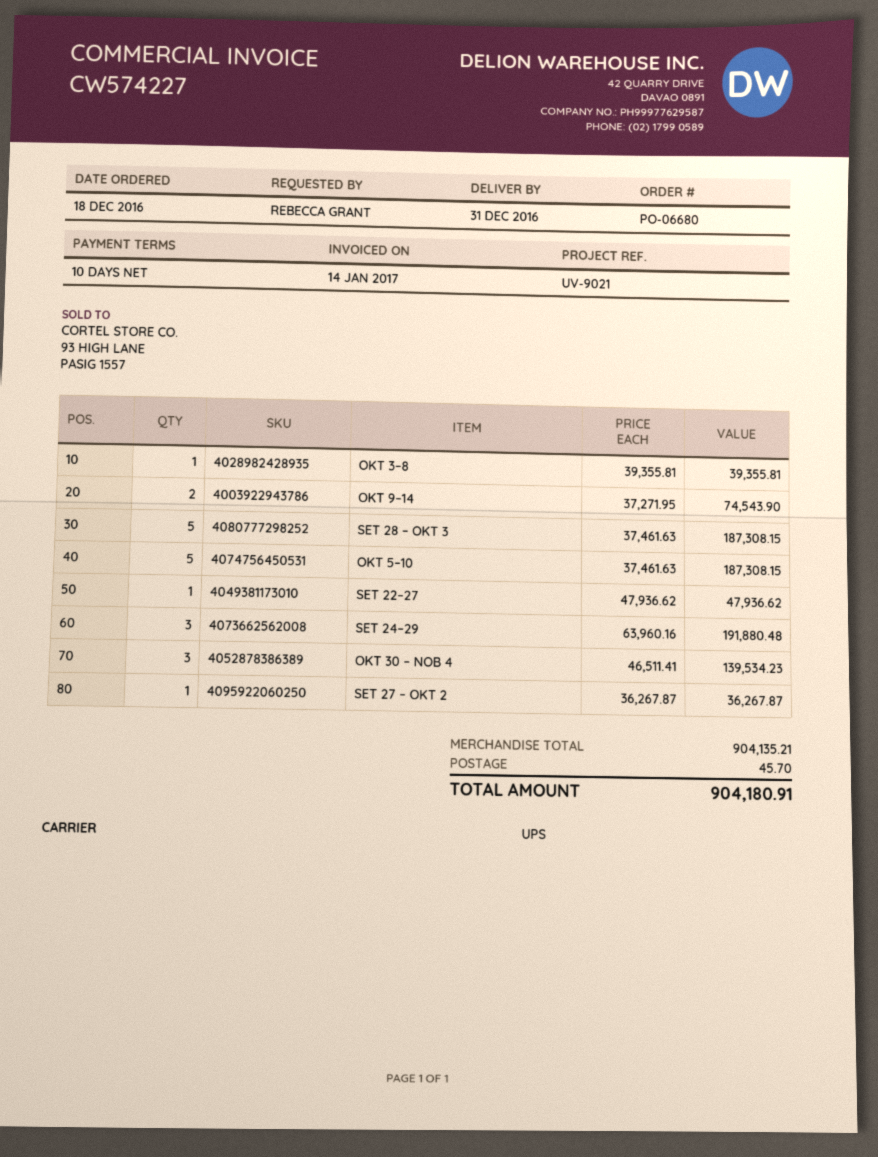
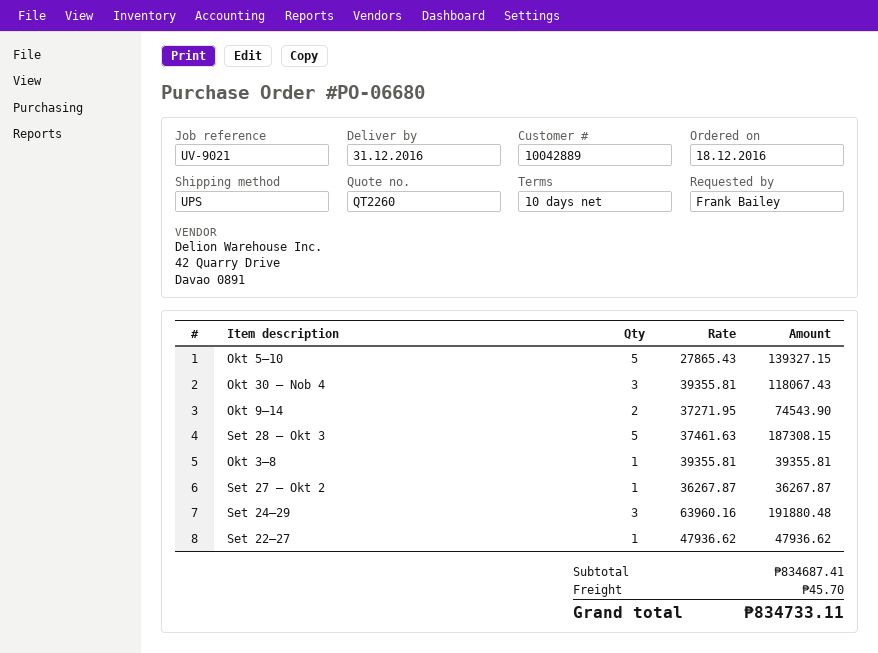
ordered by: REBECCA GRANT -> Frank Bailey
OKT 5–10: 5 x 37461.63 = 187308.15 -> 5 x 27865.43 = 139327.15
OKT 30 – NOB 4: 3 x 46511.41 = 139534.23 -> 3 x 39355.81 = 118067.43
subtotal: 904135.21 -> 834687.41
total: 904180.91 -> 834733.11

